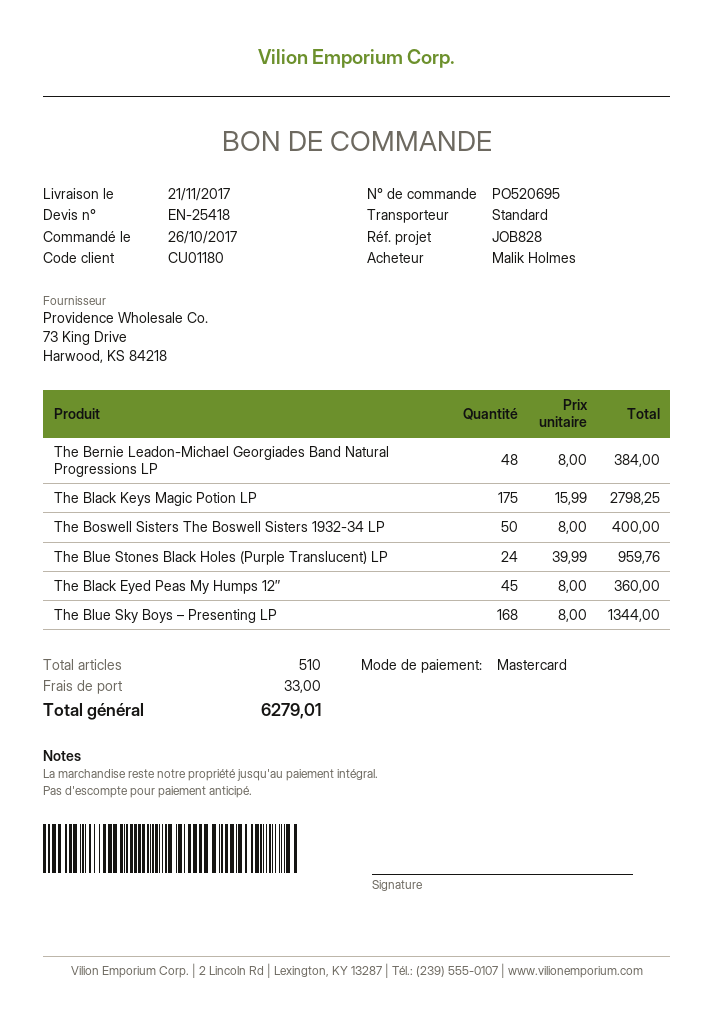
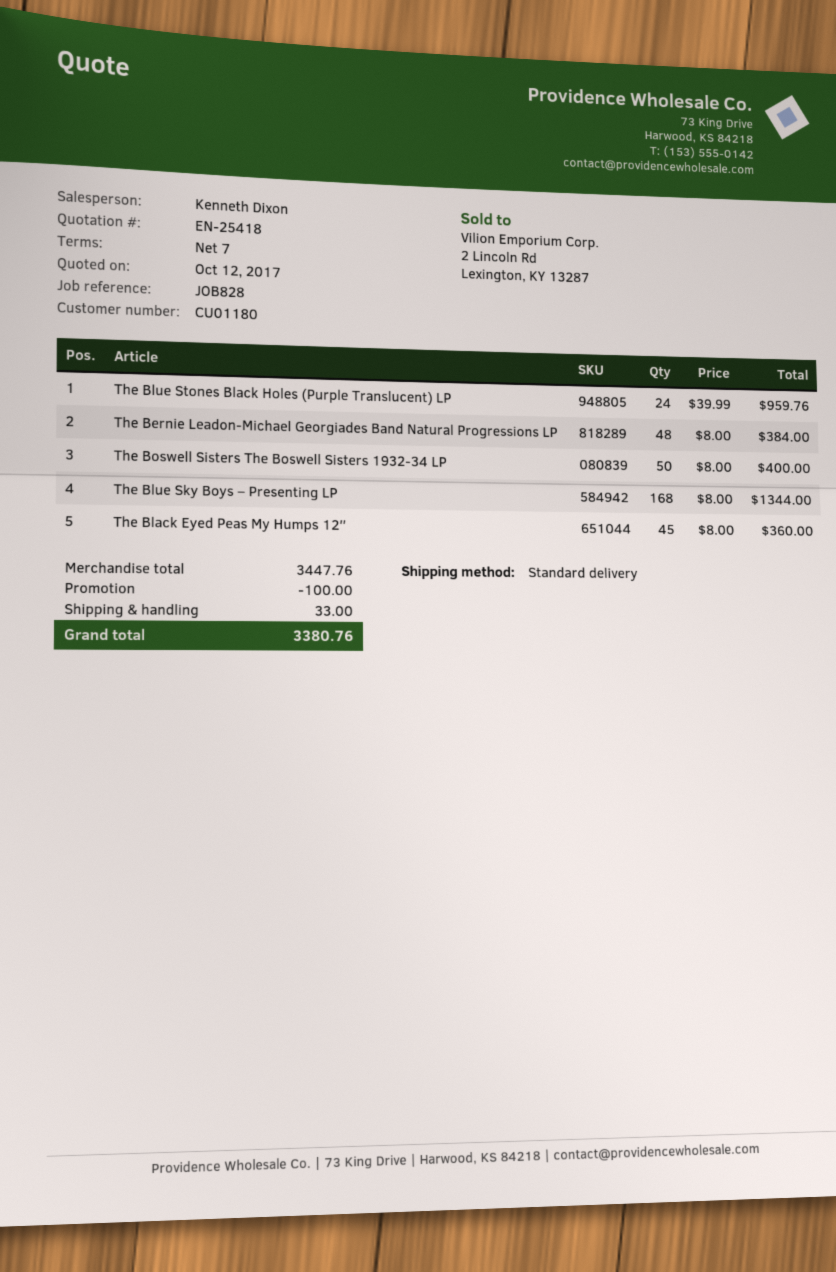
The Black Keys Magic Potion LP: 175 x 15.99 = 2798.25 -> none
discount: none -> 100.00
total: 6279.01 -> 3380.76

